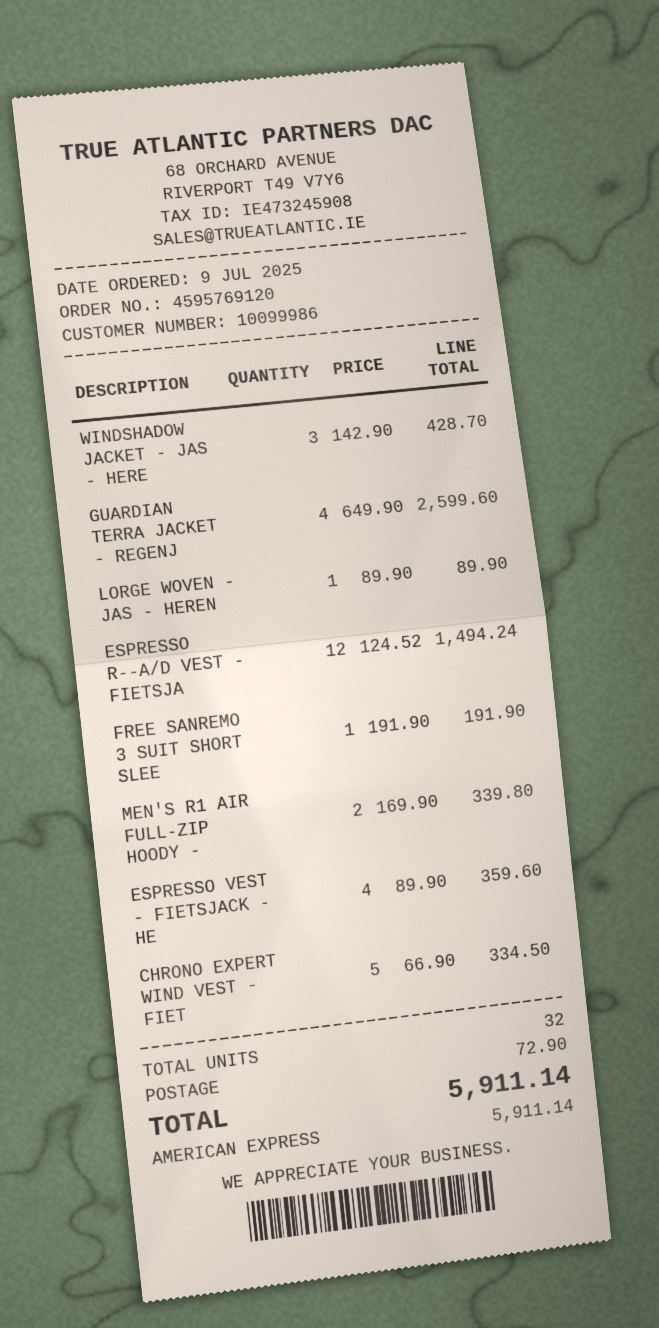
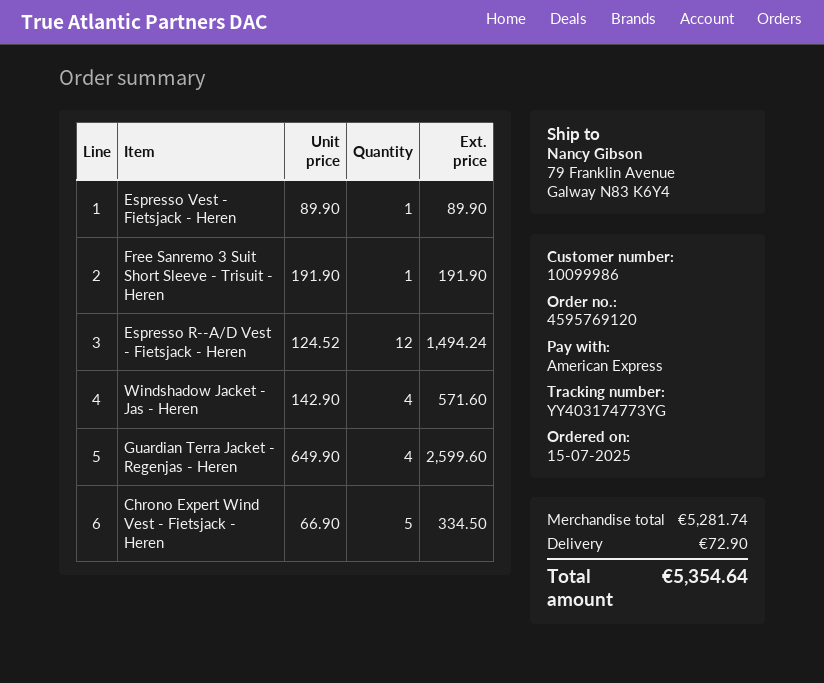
order date: 2025-07-09 -> 2025-07-15
WINDSHADOW JACKET - JAS - HERE: 3 x 142.90 = 428.70 -> 4 x 142.90 = 571.60
LORGE WOVEN - JAS - HEREN: 1 x 89.90 = 89.90 -> none
MEN'S R1 AIR FULL-ZIP HOODY -: 2 x 169.90 = 339.80 -> none
ESPRESSO VEST - FIETSJACK - HE: 4 x 89.90 = 359.60 -> 1 x 89.90 = 89.90
total: 5911.14 -> 5354.64

